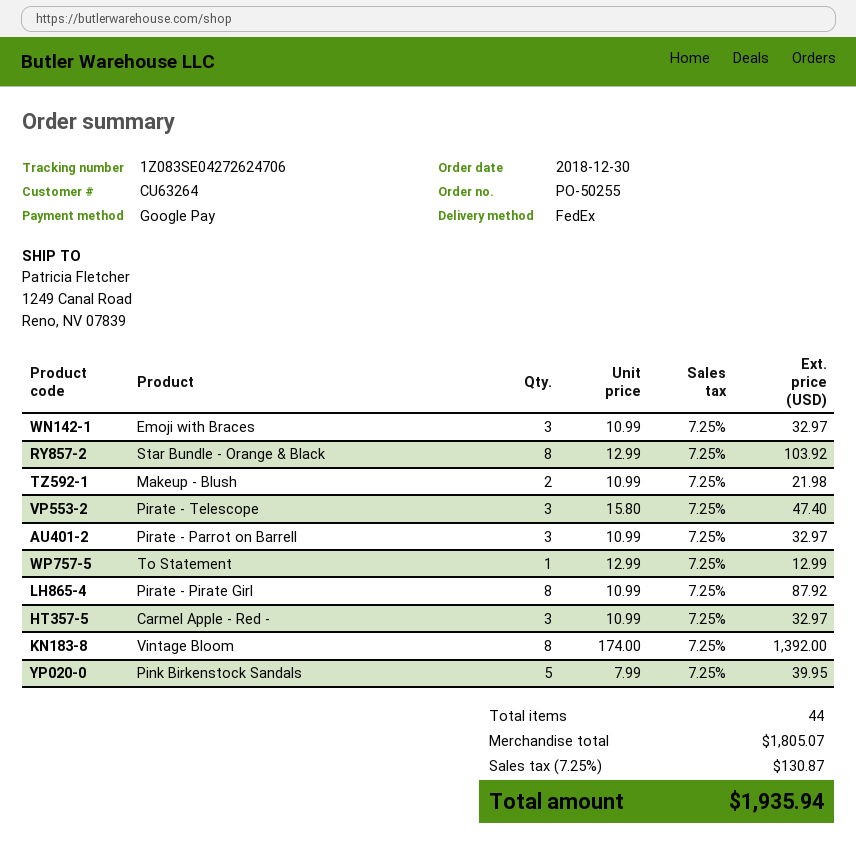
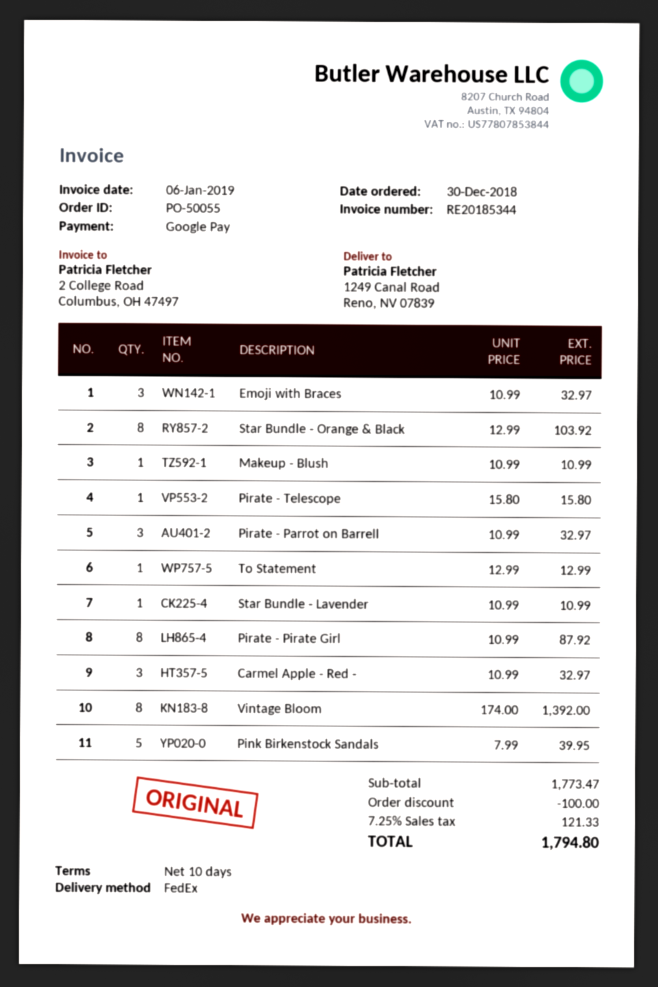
order number: PO-50255 -> PO-50055
Makeup - Blush: 2 x 10.99 = 21.98 -> 1 x 10.99 = 10.99
Pirate - Telescope: 3 x 15.80 = 47.40 -> 1 x 15.80 = 15.80
Star Bundle - Lavender: none -> 1 x 10.99 = 10.99
subtotal: 1805.07 -> 1773.47
discount: none -> 100.00
tax: 7.25% = 130.87 -> 7.25% = 121.33
total: 1935.94 -> 1794.80

